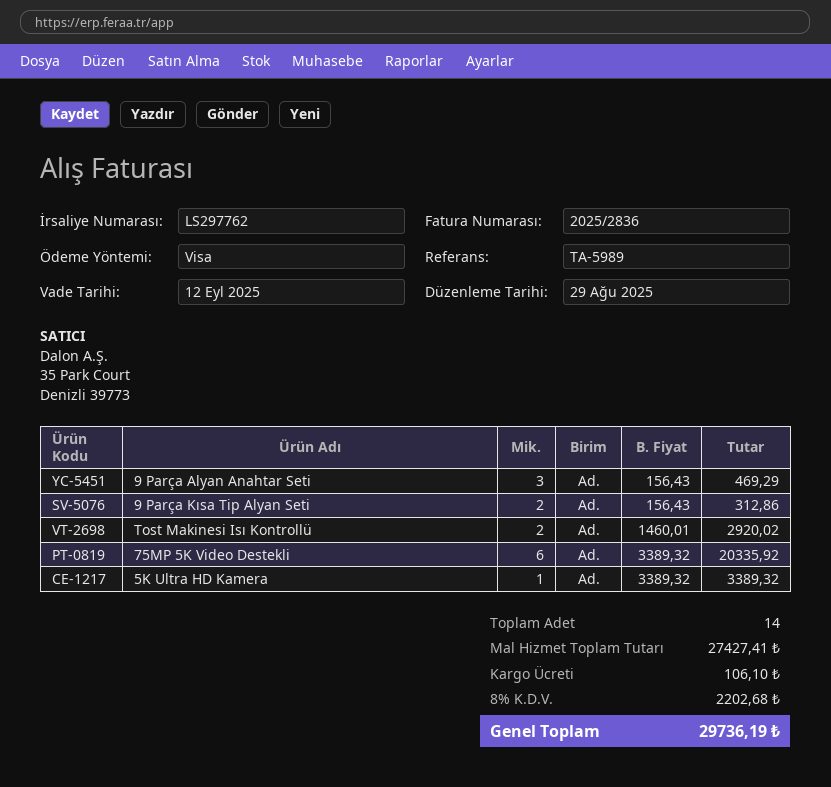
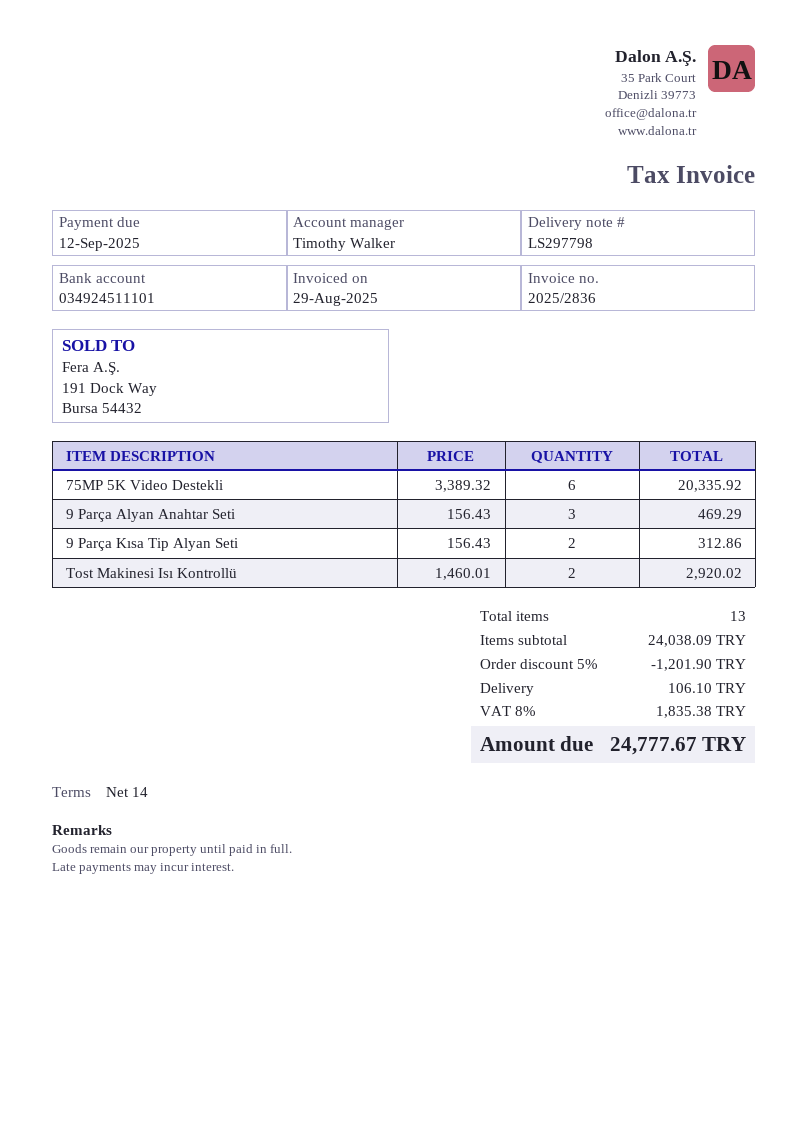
delivery note number: LS297762 -> LS297798
5K Ultra HD Kamera: 1 x 3389.32 = 3389.32 -> none
total quantity: 14 -> 13
subtotal: 27427.41 -> 24038.09
discount: none -> 5% = 1201.90
tax: 8% = 2202.68 -> 8% = 1835.38
total: 29736.19 -> 24777.67

